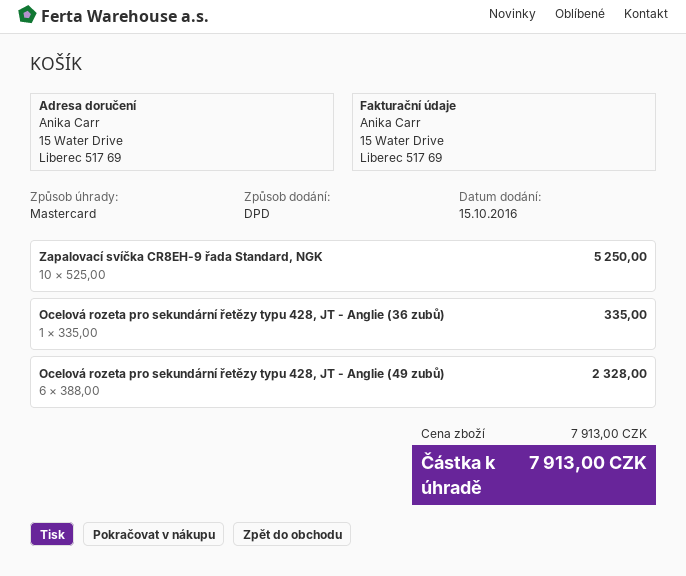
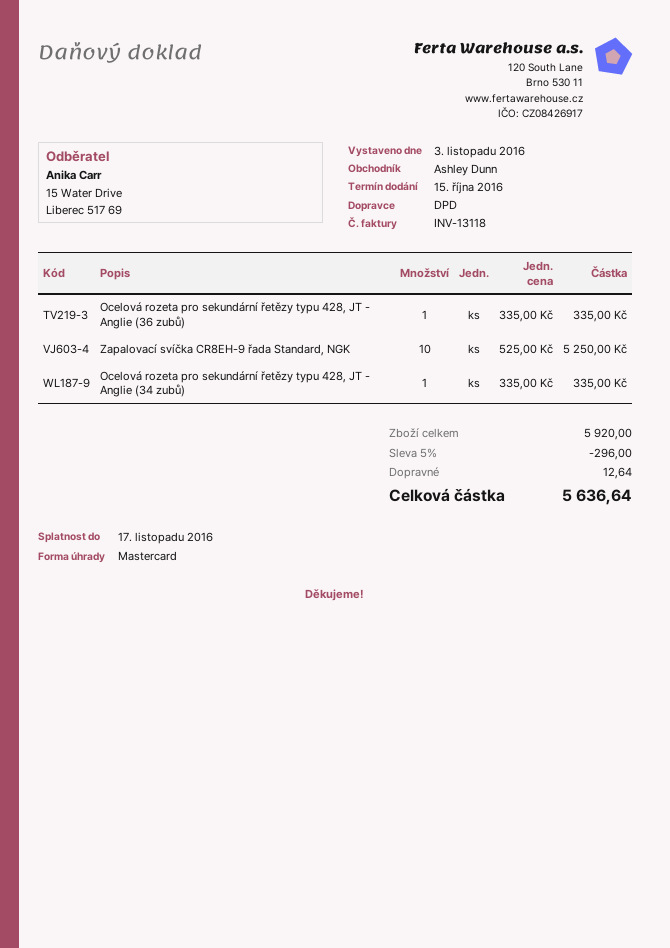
Ocelová rozeta pro sekundární řetězy typu 428, JT - Anglie (49 zubů): 6 x 388.00 = 2328.00 -> none
Ocelová rozeta pro sekundární řetězy typu 428, JT - Anglie (34 zubů): none -> 1 x 335.00 = 335.00
subtotal: 7913.00 -> 5920.00
discount: none -> 5% = 296.00
shipping: none -> 12.64
total: 7913.00 -> 5636.64

